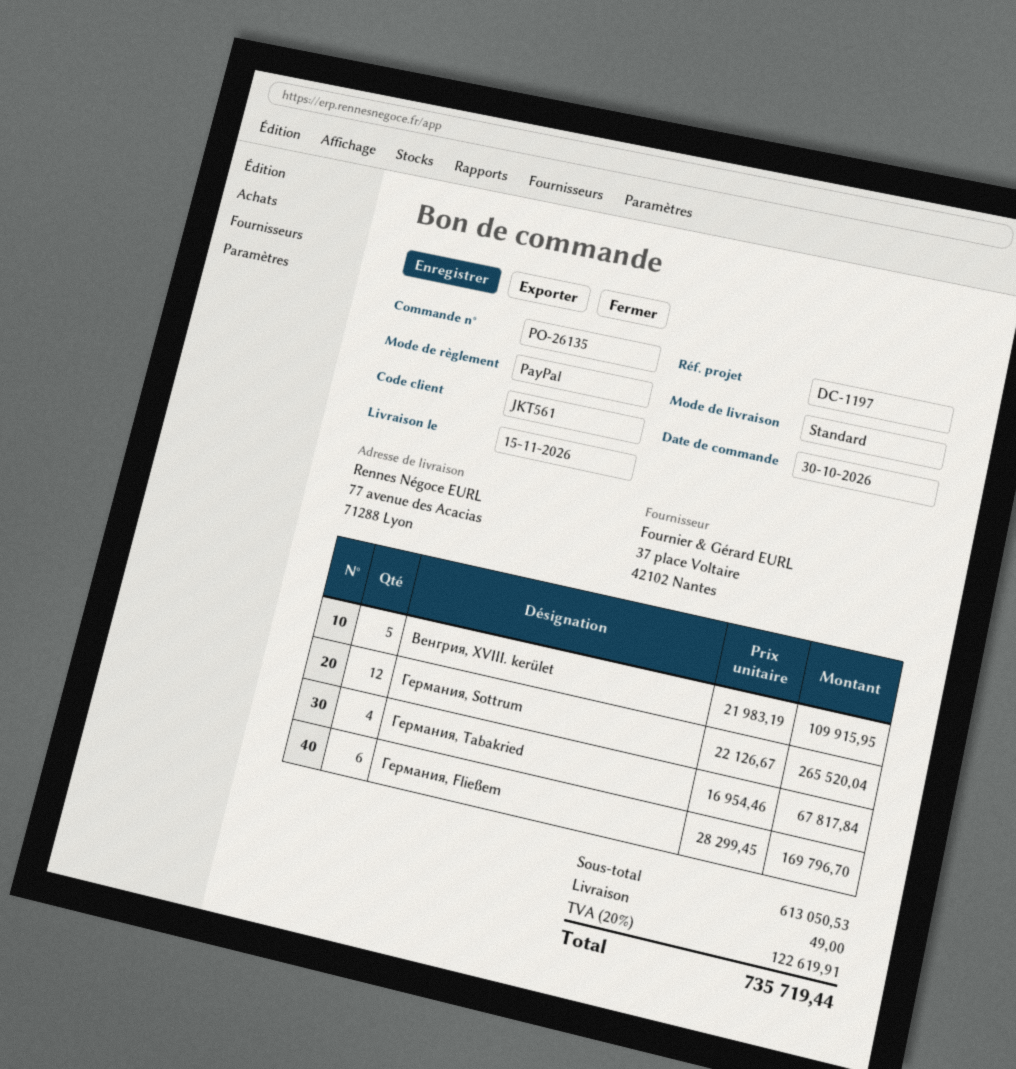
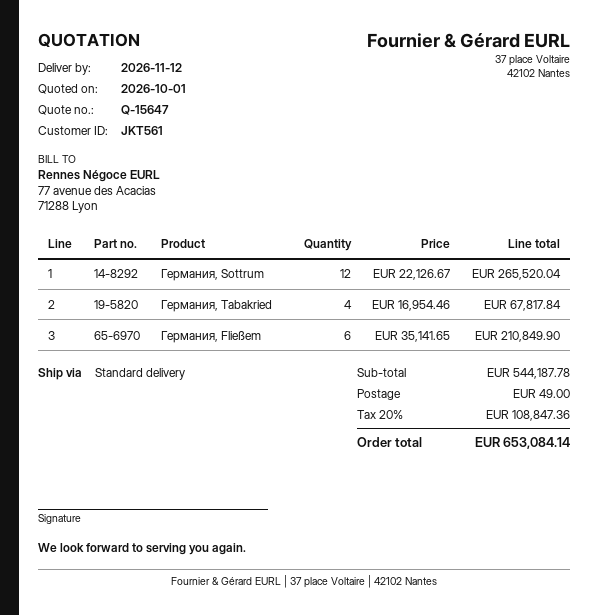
delivery date: 2026-11-15 -> 2026-11-12
Венгрия, XVIII. kerület: 5 x 21983.19 = 109915.95 -> none
Германия, Fließem: 6 x 28299.45 = 169796.70 -> 6 x 35141.65 = 210849.90
subtotal: 613050.53 -> 544187.78
tax: 20% = 122619.91 -> 20% = 108847.36
total: 735719.44 -> 653084.14

